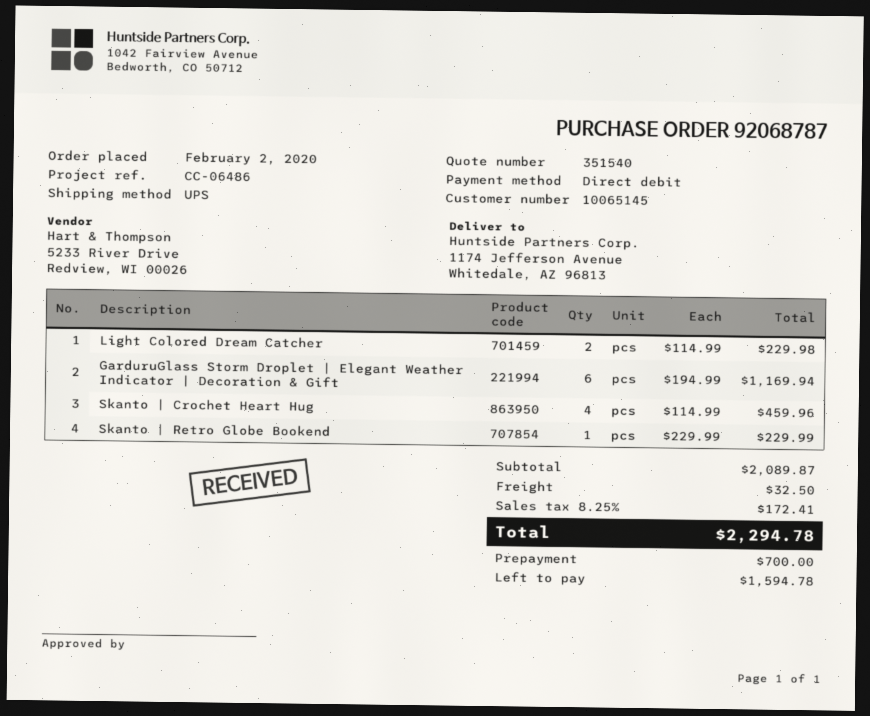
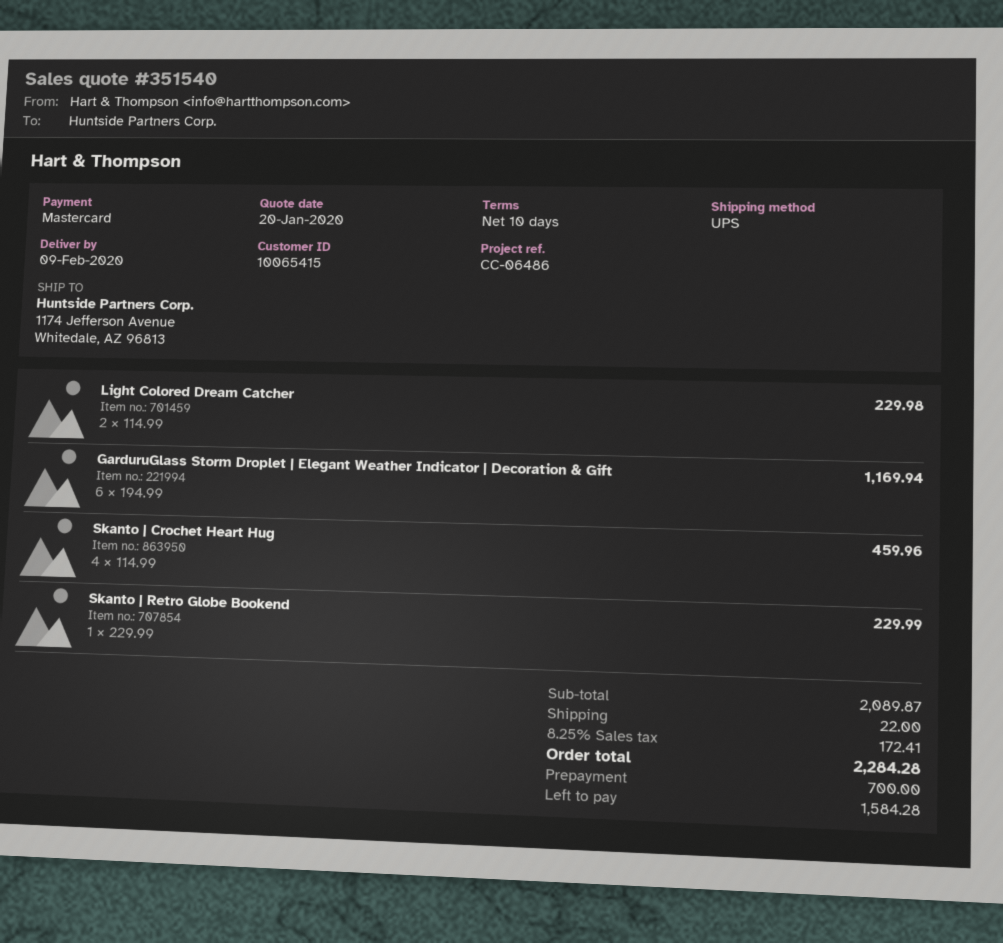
customer number: 10065145 -> 10065415
payment method: direct debit -> Mastercard
shipping: 32.50 -> 22.00
total: 2294.78 -> 2284.28
balance: 1594.78 -> 1584.28

